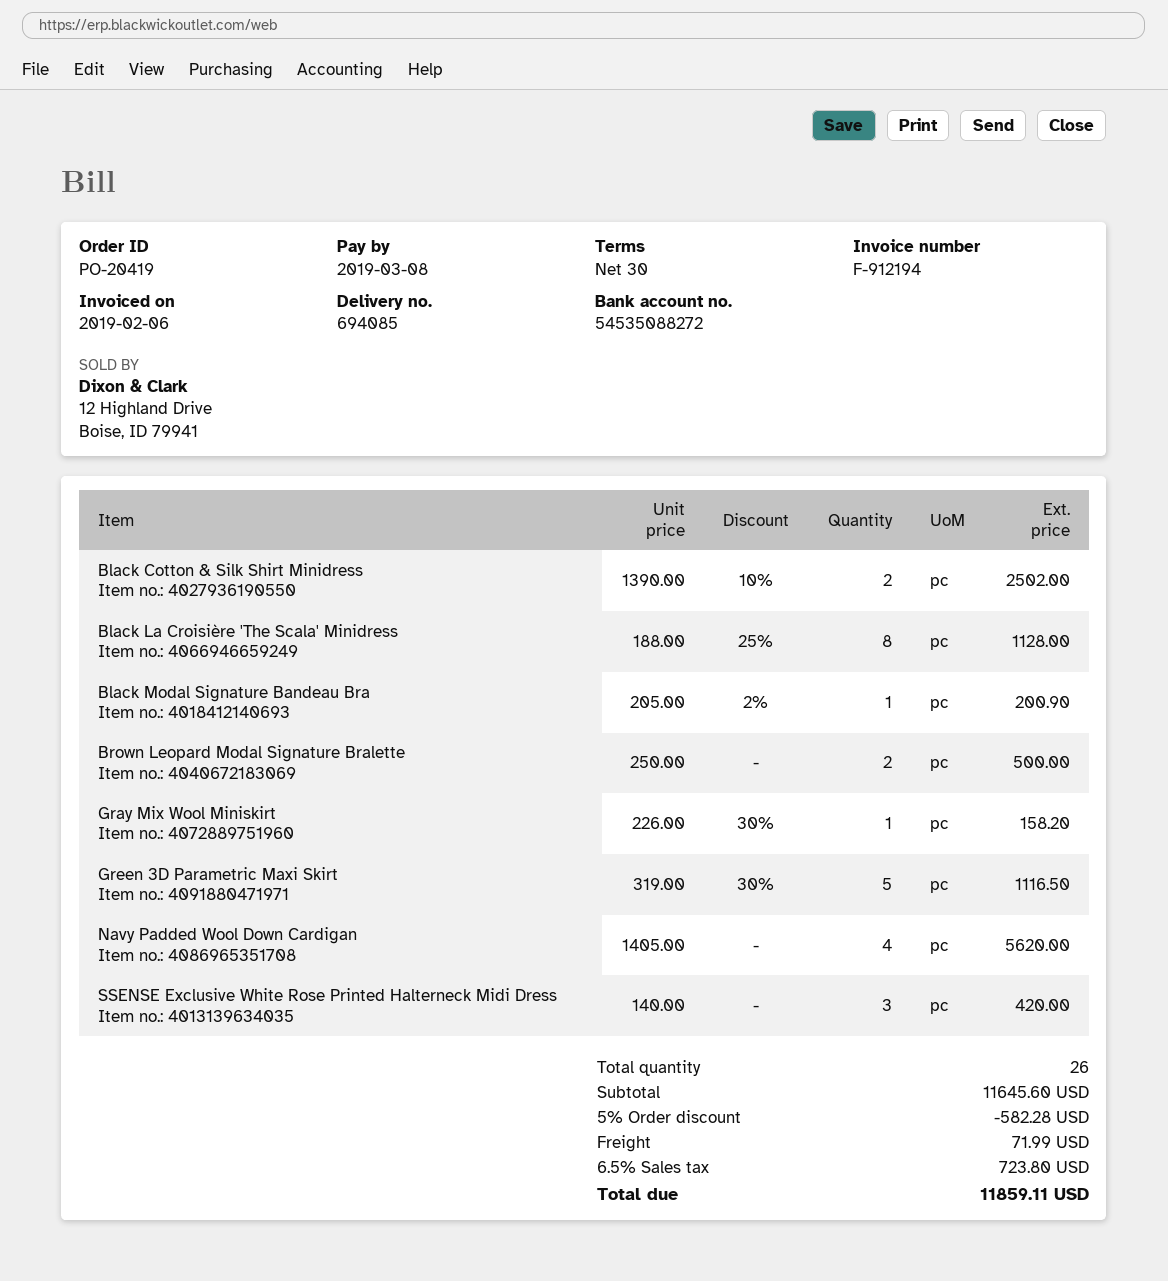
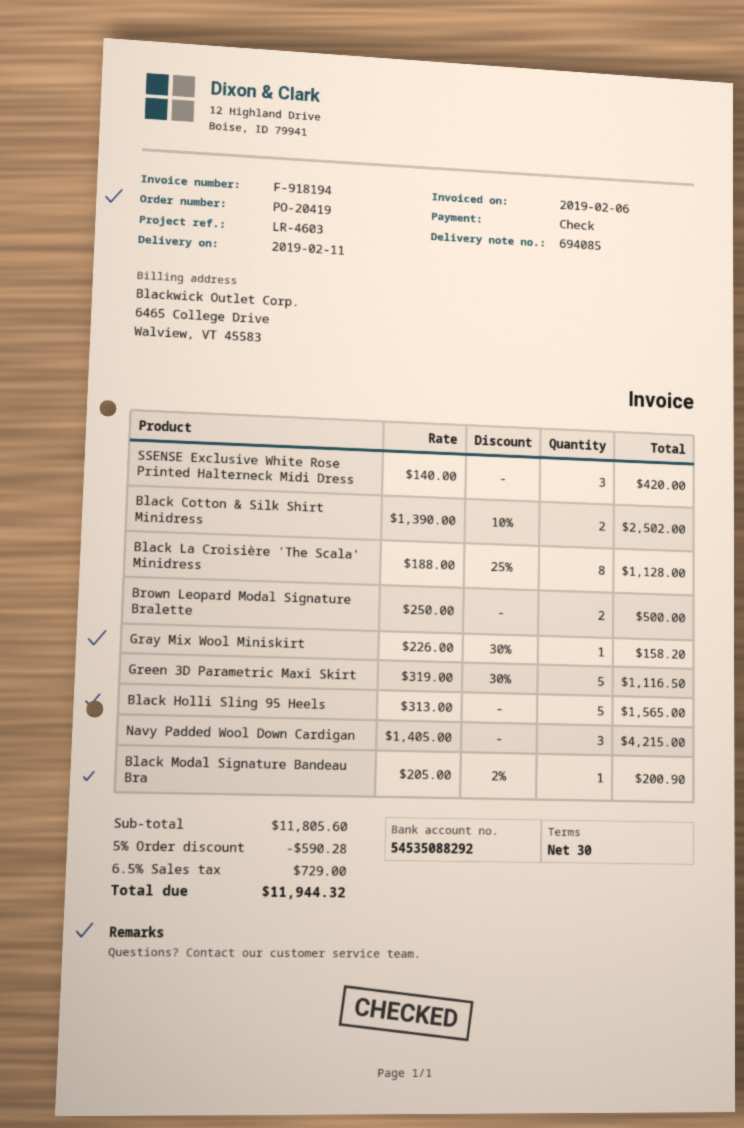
invoice number: F-912194 -> F-918194
bank account: 54535088272 -> 54535088292
Navy Padded Wool Down Cardigan: 4 x 1405.00 = 5620.00 -> 3 x 1405.00 = 4215.00
Black Holli Sling 95 Heels: none -> 5 x 313.00 = 1565.00
subtotal: 11645.60 -> 11805.60
discount: 5% = 582.28 -> 5% = 590.28
shipping: 71.99 -> none
tax: 6.5% = 723.80 -> 6.5% = 729.00
total: 11859.11 -> 11944.32

